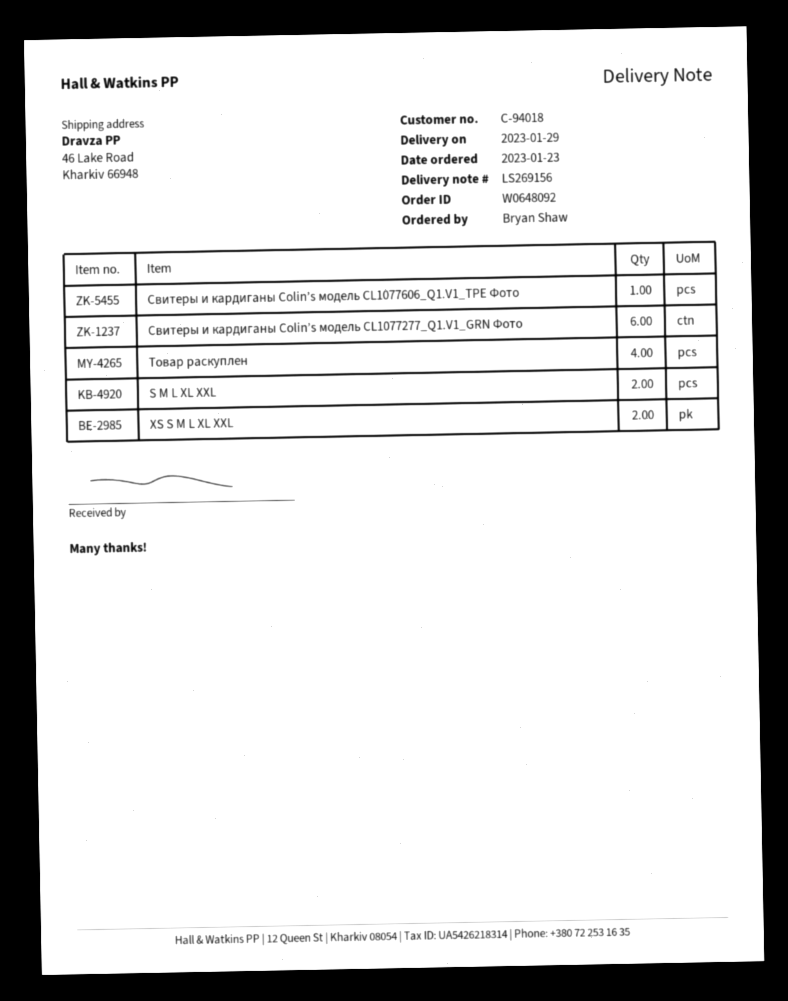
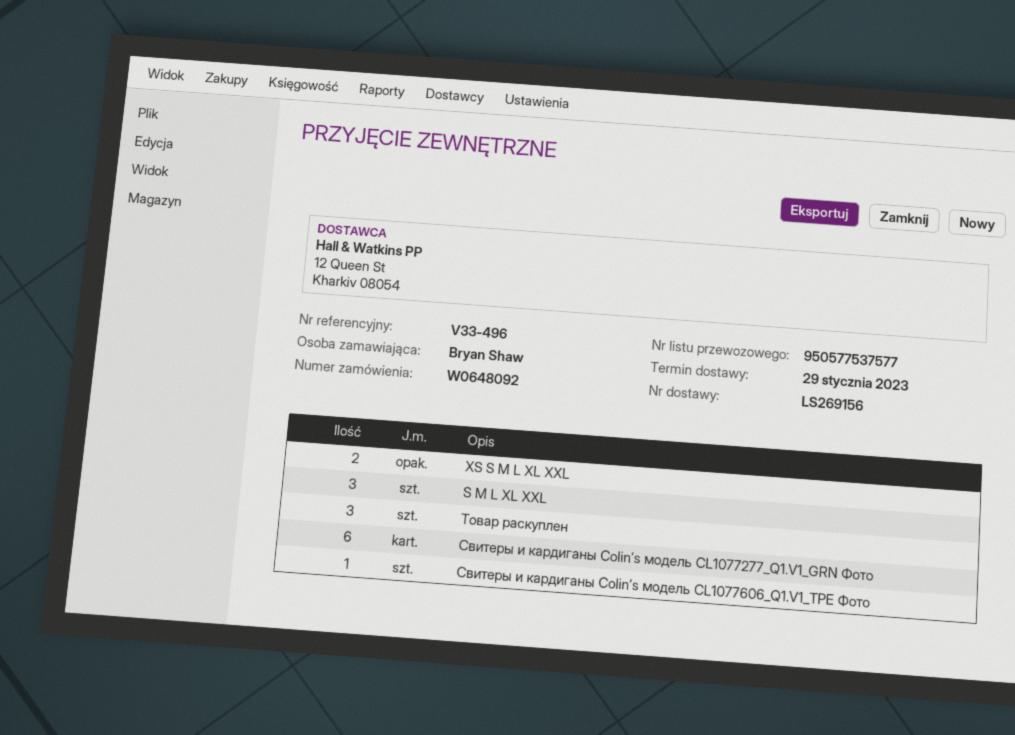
Товар раскуплен: 4 -> 3
S M L XL XXL: 2 -> 3

